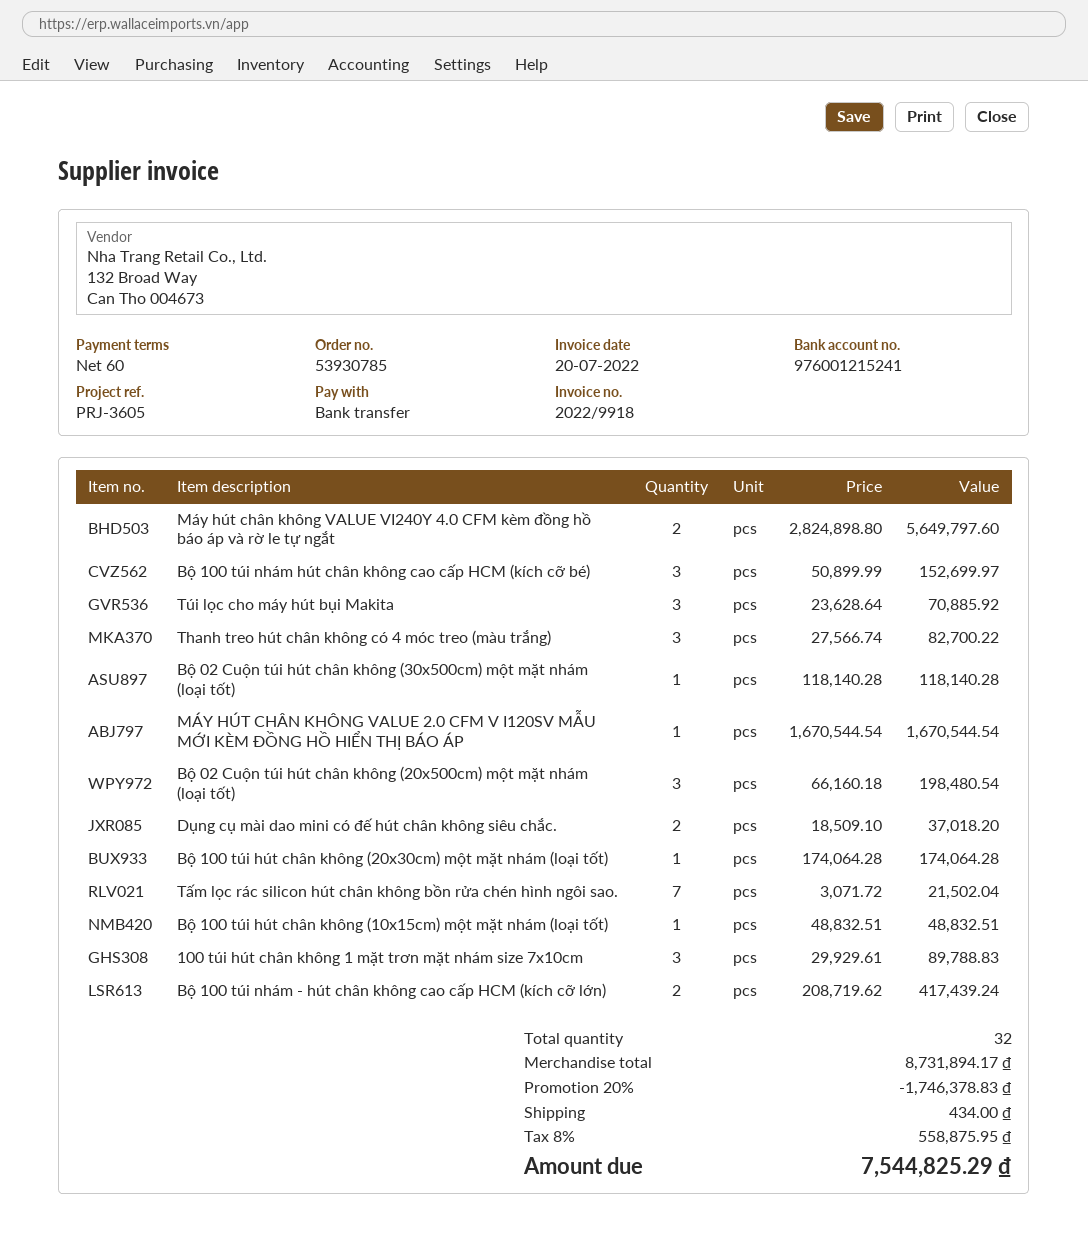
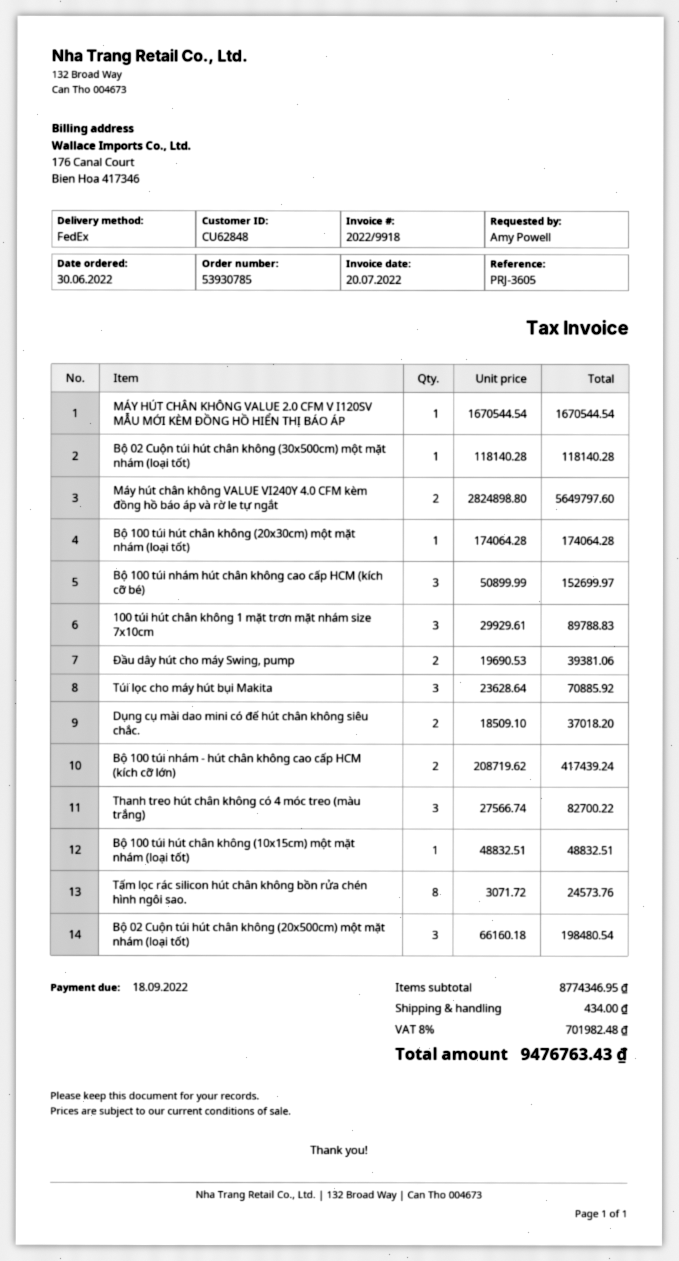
Tấm lọc rác silicon hút chân không bồn rửa chén hình ngôi sao.: 7 x 3071.72 = 21502.04 -> 8 x 3071.72 = 24573.76
Đầu dây hút cho máy Swing, pump: none -> 2 x 19690.53 = 39381.06
subtotal: 8731894.17 -> 8774346.95
discount: 20% = 1746378.83 -> none
tax: 8% = 558875.95 -> 8% = 701982.48
total: 7544825.29 -> 9476763.43

